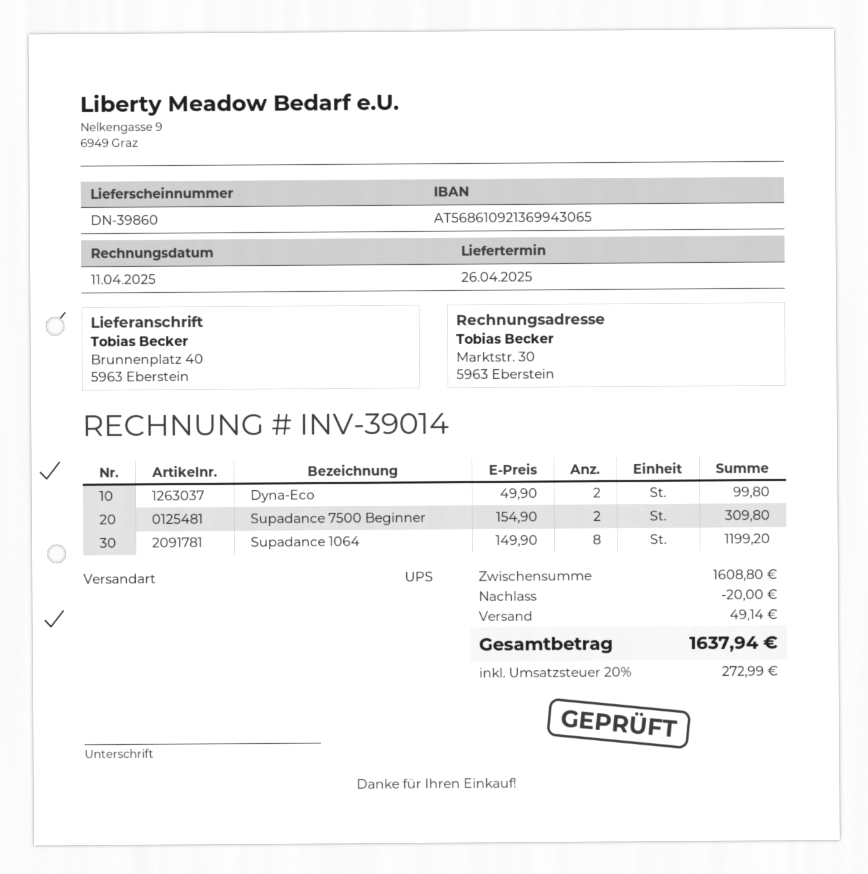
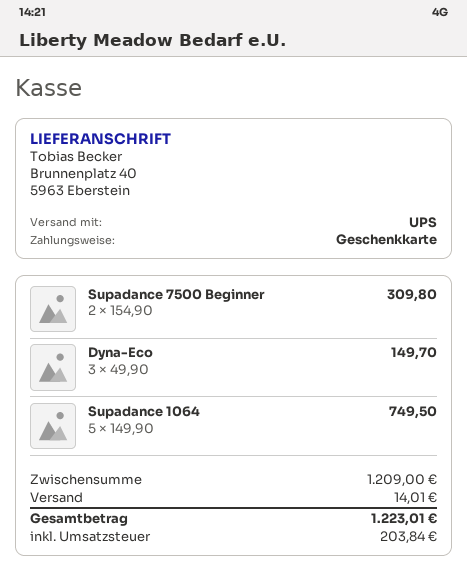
Dyna-Eco: 2 x 49.90 = 99.80 -> 3 x 49.90 = 149.70
Supadance 1064: 8 x 149.90 = 1199.20 -> 5 x 149.90 = 749.50
subtotal: 1608.80 -> 1209.00
discount: 20.00 -> none
shipping: 49.14 -> 14.01
tax: 272.99 -> 203.84
total: 1637.94 -> 1223.01

